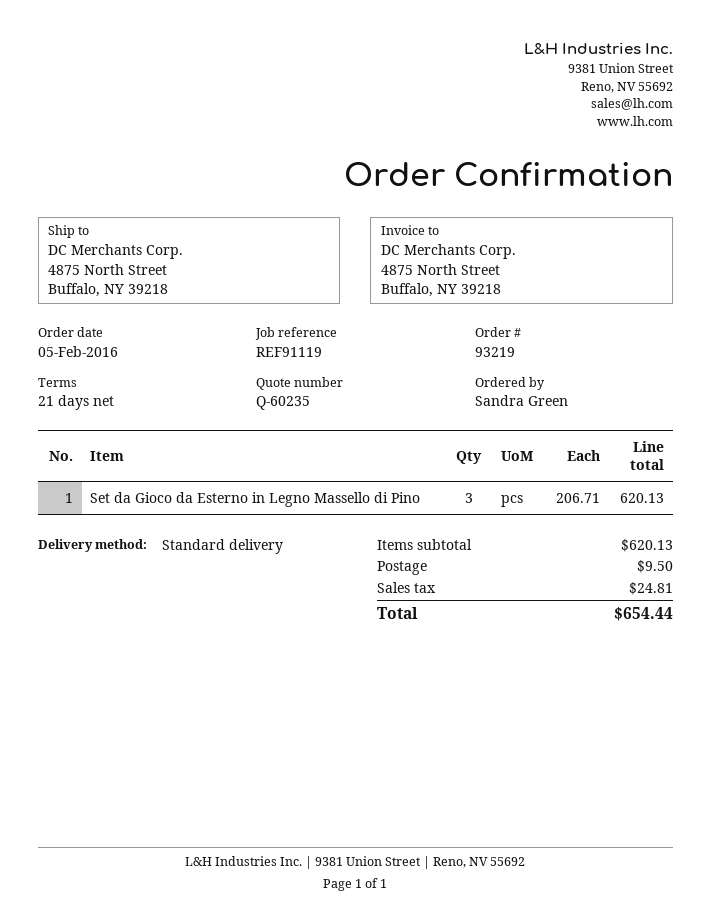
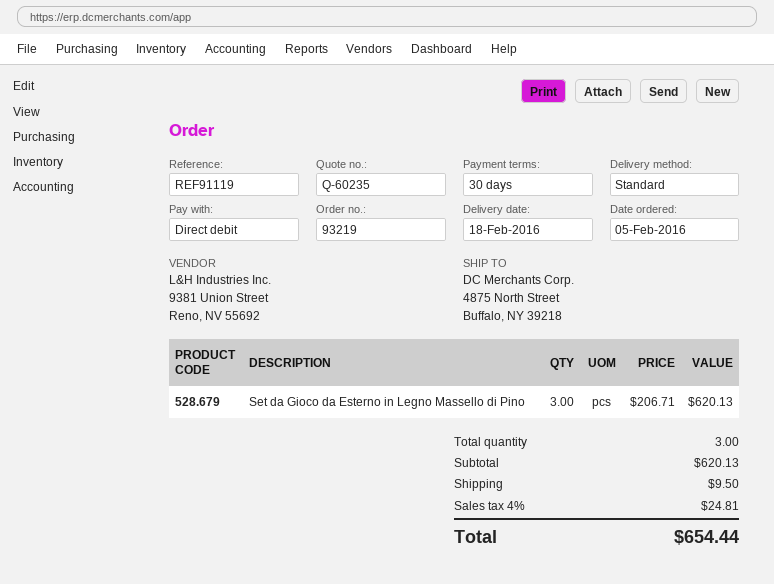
payment terms: 21 days -> 30 days

